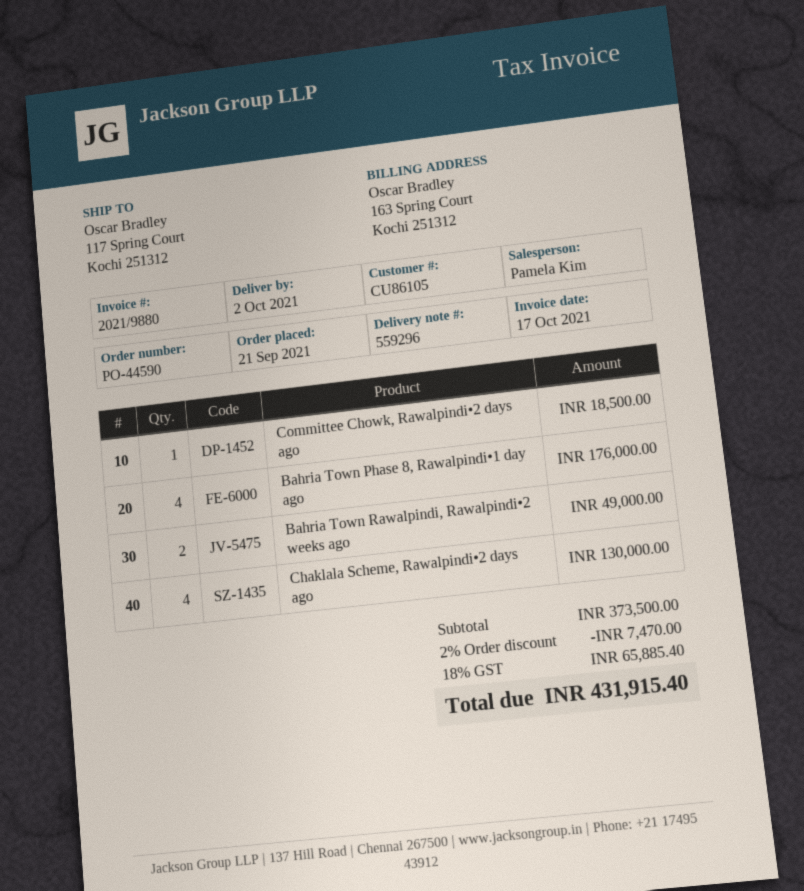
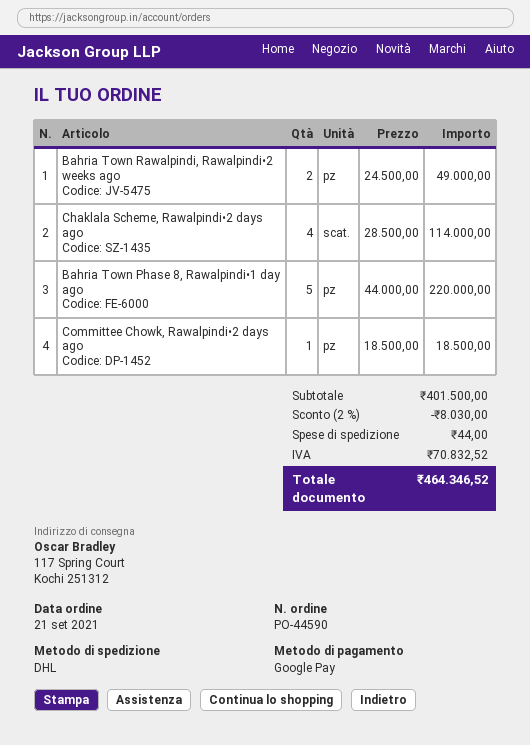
Bahria Town Phase 8, Rawalpindi•1 day ago: 4 for 176000.00 -> 5 for 220000.00
Chaklala Scheme, Rawalpindi•2 days ago: 4 for 130000.00 -> 4 for 114000.00
subtotal: 373500.00 -> 401500.00
discount: 2% = 7470.00 -> 2% = 8030.00
shipping: none -> 44.00
tax: 65885.40 -> 70832.52
total: 431915.40 -> 464346.52

